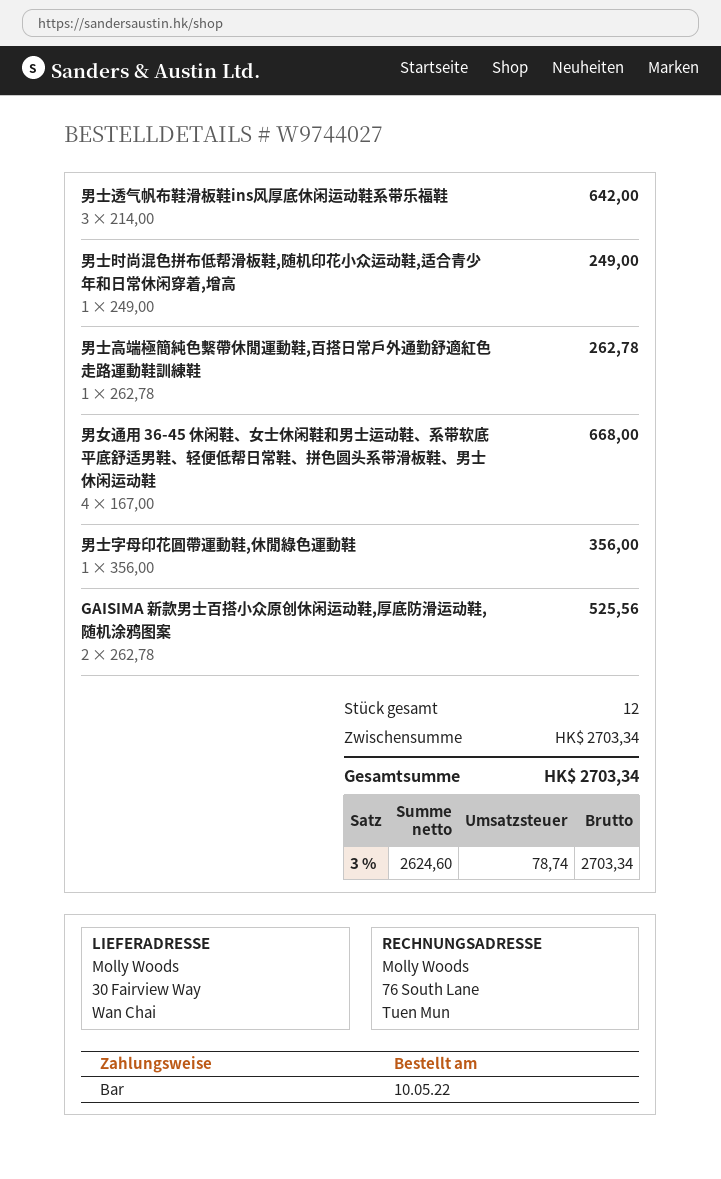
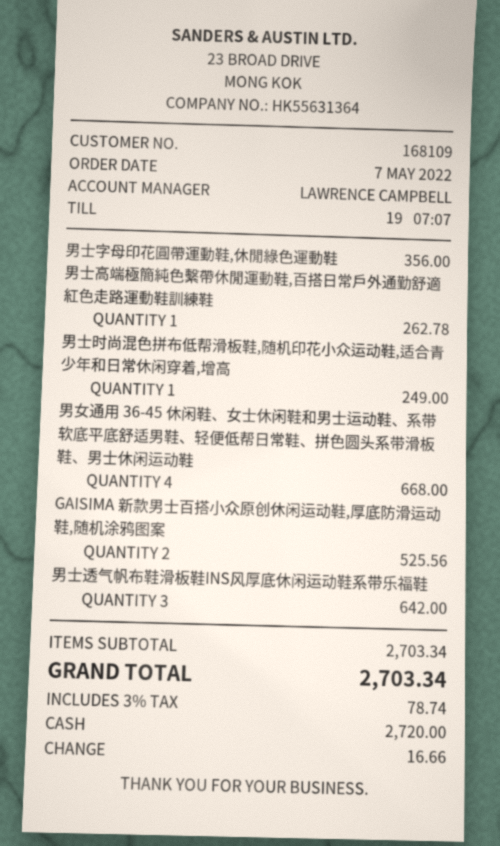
order date: 2022-05-10 -> 2022-05-07

